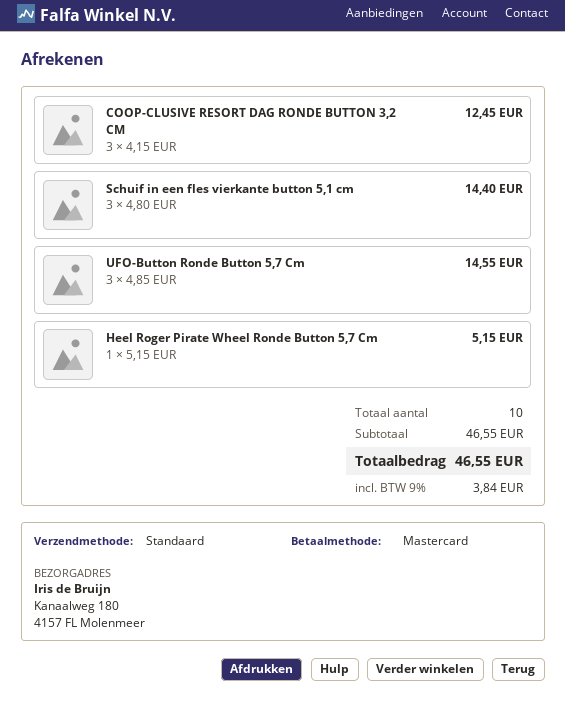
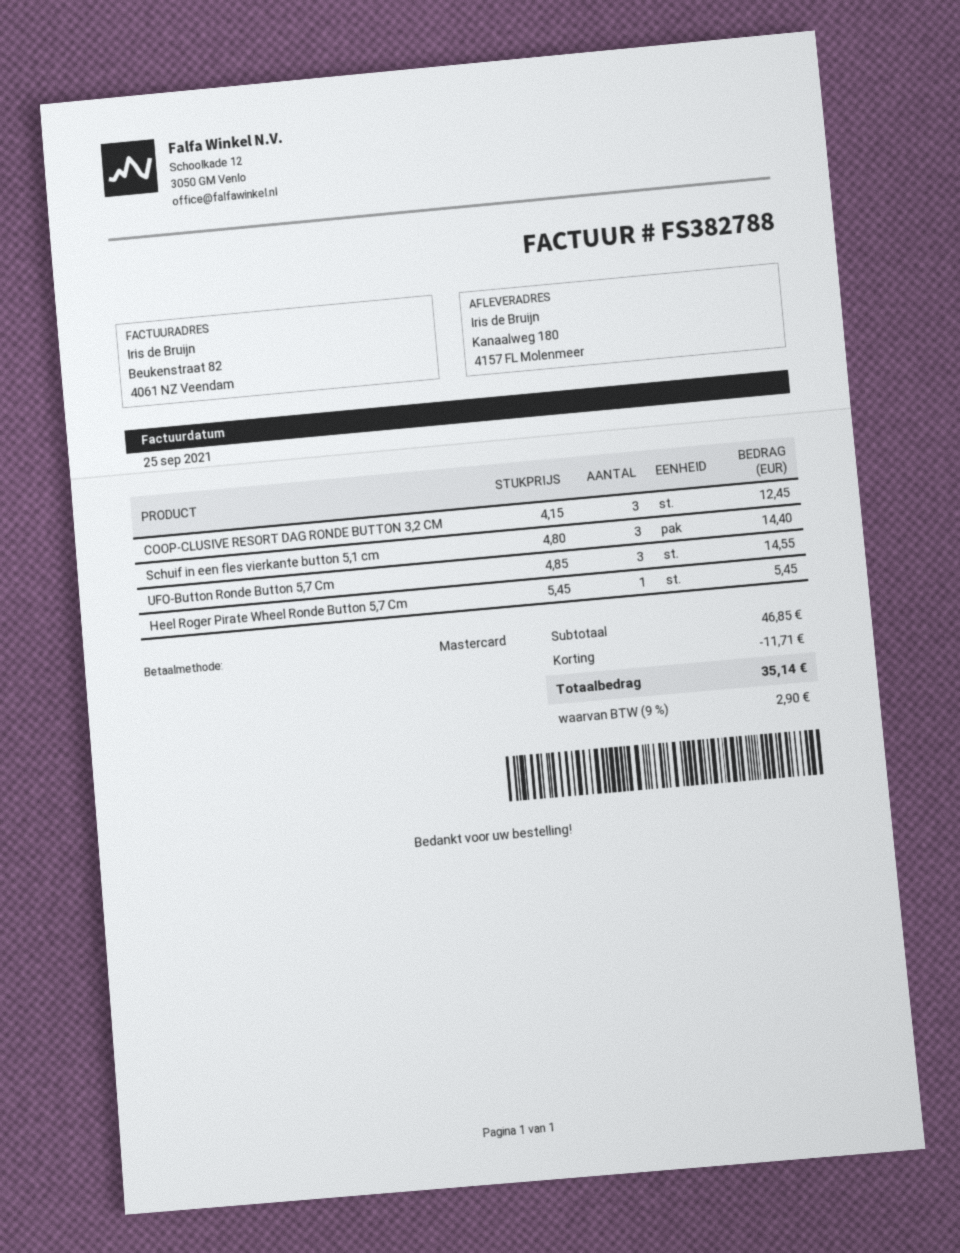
Heel Roger Pirate Wheel Ronde Button 5,7 Cm: 1 x 5.15 = 5.15 -> 1 x 5.45 = 5.45
subtotal: 46.55 -> 46.85
discount: none -> 11.71
tax: 9% = 3.84 -> 9% = 2.90
total: 46.55 -> 35.14

